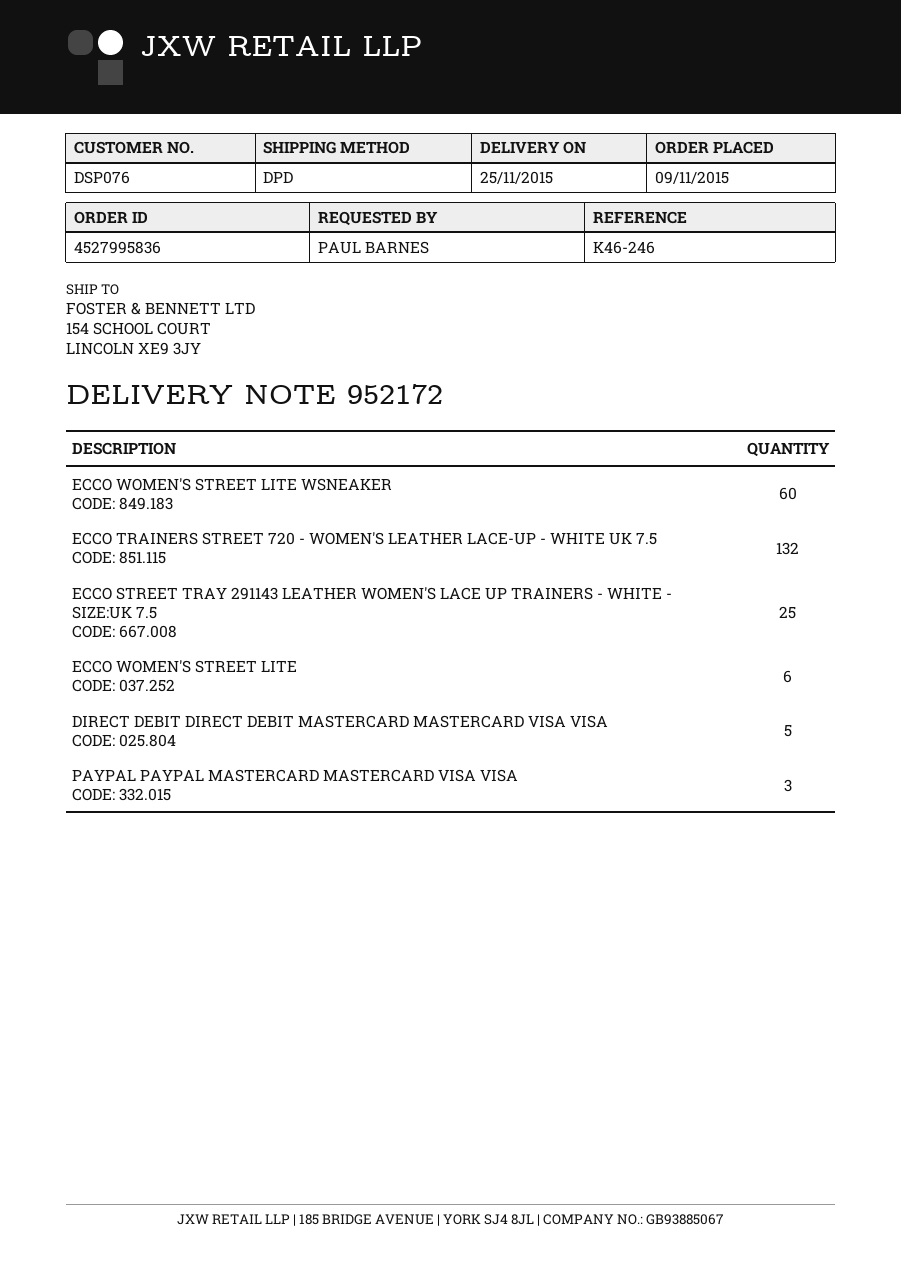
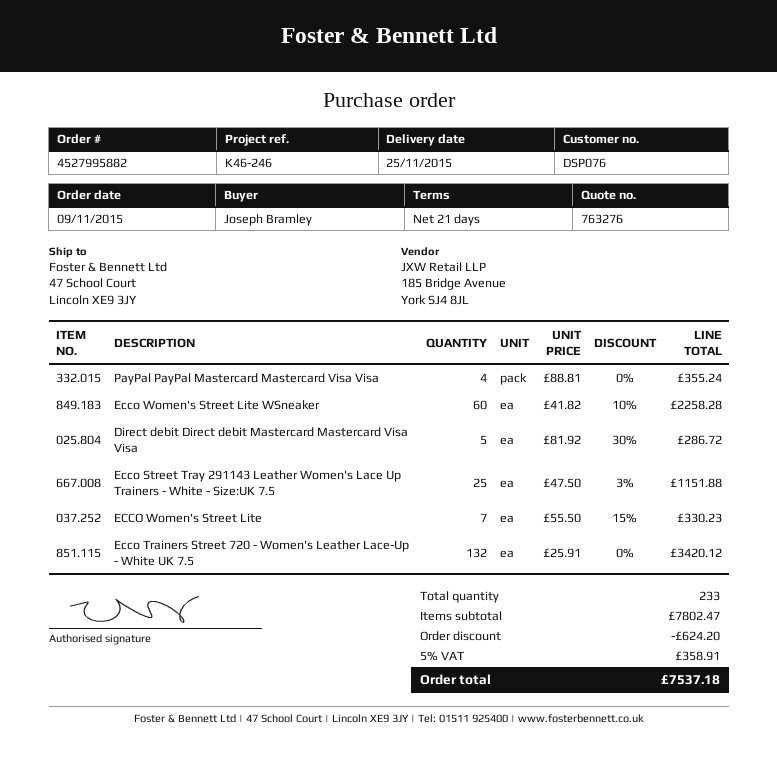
order number: 4527995836 -> 4527995882
ordered by: PAUL BARNES -> Joseph Bramley
ship to: 154 SCHOOL COURT, LINCOLN XE9 3JY -> 47 School Court, Lincoln XE9 3JY
ECCO WOMEN'S STREET LITE: 6 -> 7
PAYPAL PAYPAL MASTERCARD MASTERCARD VISA VISA: 3 -> 4

